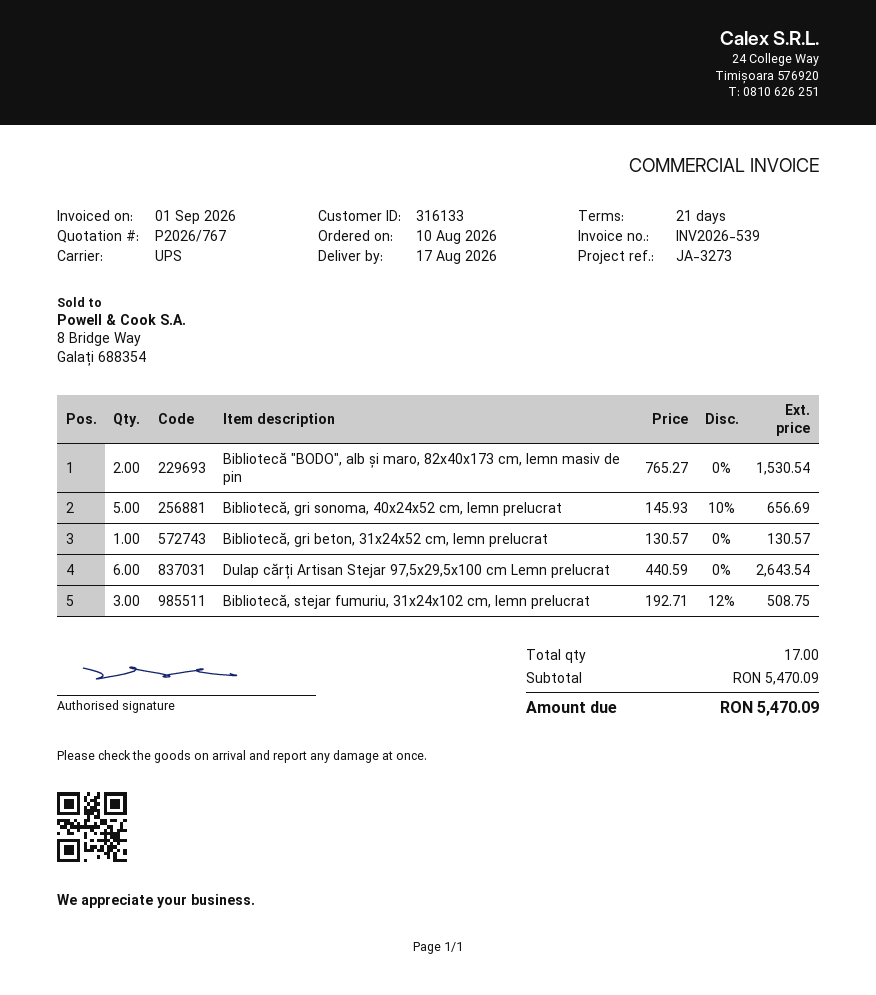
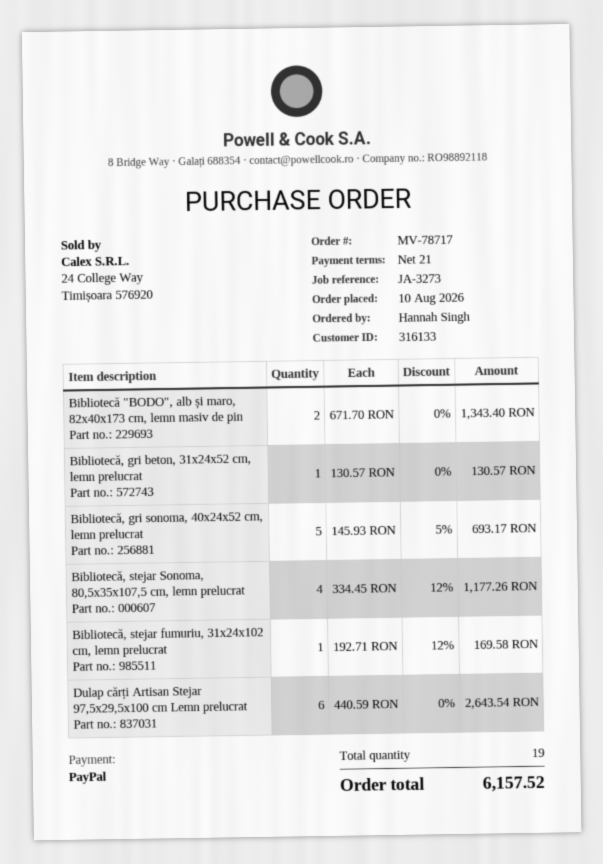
Bibliotecă "BODO", alb și maro, 82x40x173 cm, lemn masiv de pin: 2 x 765.27 = 1530.54 -> 2 x 671.70 = 1343.40
Bibliotecă, gri sonoma, 40x24x52 cm, lemn prelucrat: 5 x 145.93 - 10% = 656.69 -> 5 x 145.93 - 5% = 693.17
Bibliotecă, stejar fumuriu, 31x24x102 cm, lemn prelucrat: 3 x 192.71 - 12% = 508.75 -> 1 x 192.71 - 12% = 169.58
Bibliotecă, stejar Sonoma, 80,5x35x107,5 cm, lemn prelucrat: none -> 4 x 334.45 - 12% = 1177.26
total quantity: 17 -> 19
total: 5470.09 -> 6157.52

